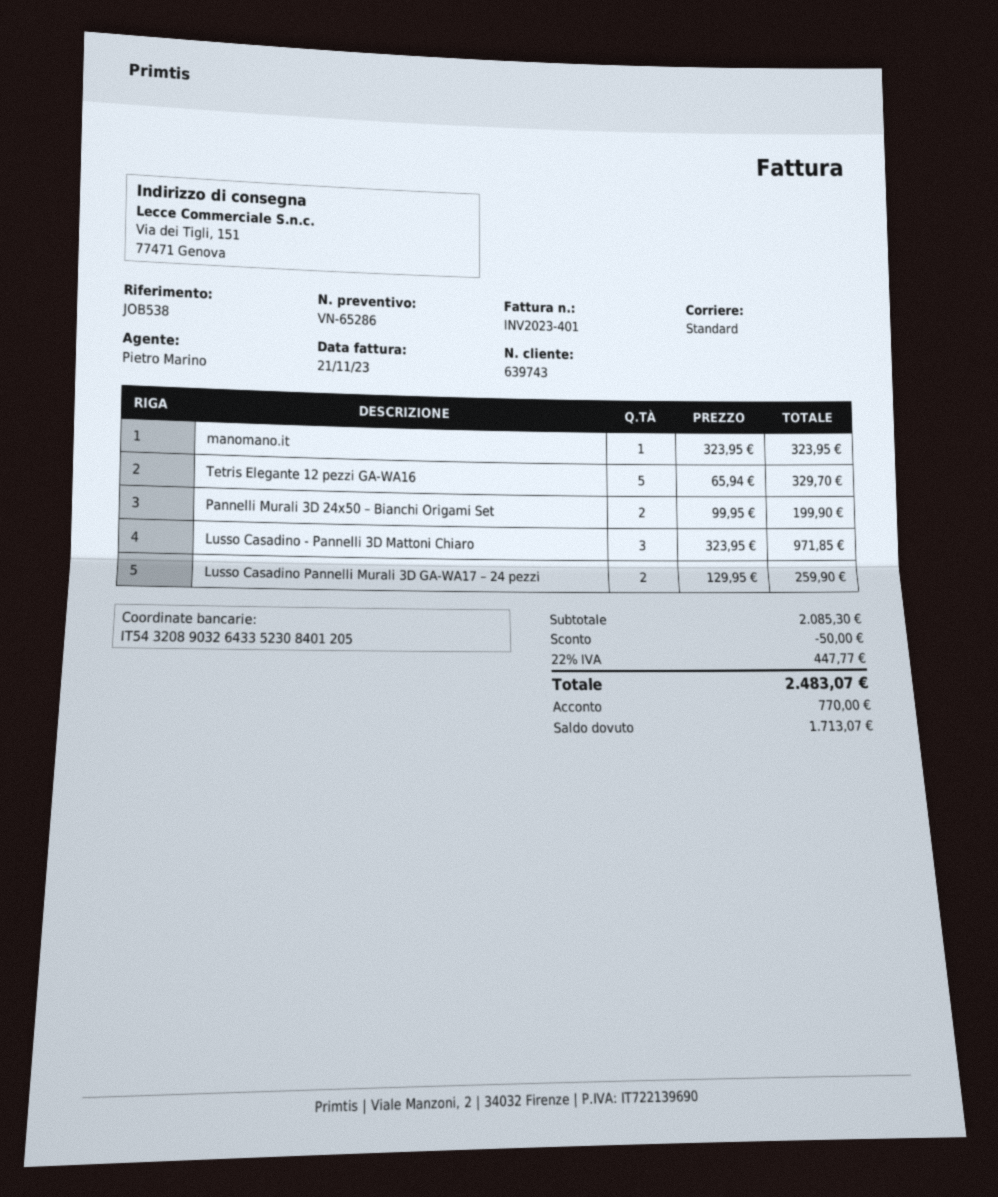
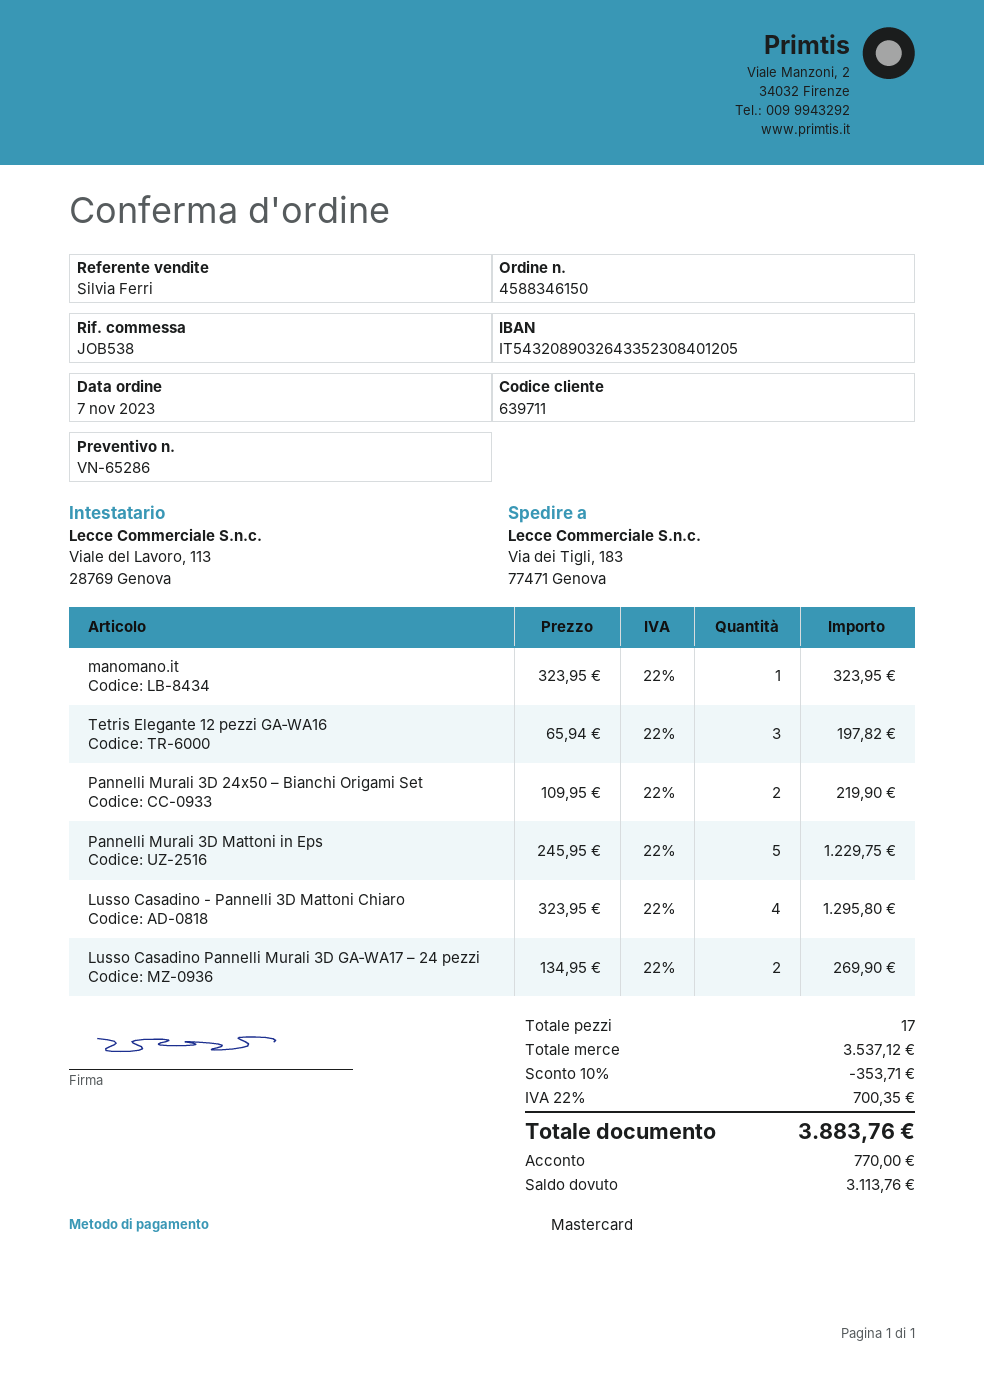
customer number: 639743 -> 639711
sales rep: Pietro Marino -> Silvia Ferri
ship to: Via dei Tigli, 151, 77471 Genova -> Via dei Tigli, 183, 77471 Genova
Tetris Elegante 12 pezzi GA‑WA16: 5 x 65.94 = 329.70 -> 3 x 65.94 = 197.82
Pannelli Murali 3D 24x50 – Bianchi Origami Set: 2 x 99.95 = 199.90 -> 2 x 109.95 = 219.90
Lusso Casadino - Pannelli 3D Mattoni Chiaro: 3 x 323.95 = 971.85 -> 4 x 323.95 = 1295.80
Lusso Casadino Pannelli Murali 3D GA‑WA17 – 24 pezzi: 2 x 129.95 = 259.90 -> 2 x 134.95 = 269.90
Pannelli Murali 3D Mattoni in Eps: none -> 5 x 245.95 = 1229.75
subtotal: 2085.30 -> 3537.12
discount: 50.00 -> 353.71
tax: 22% = 447.77 -> 22% = 700.35
total: 2483.07 -> 3883.76
balance: 1713.07 -> 3113.76

